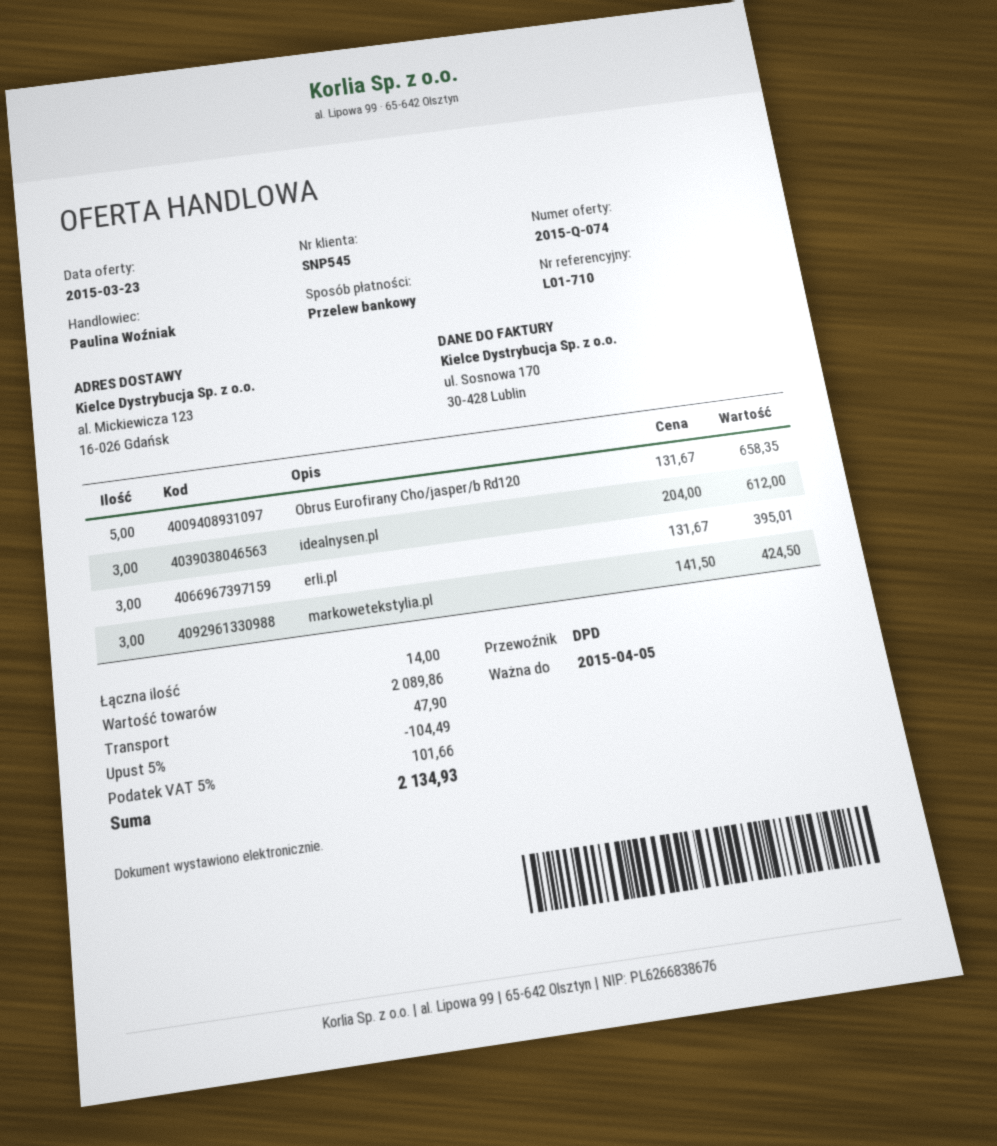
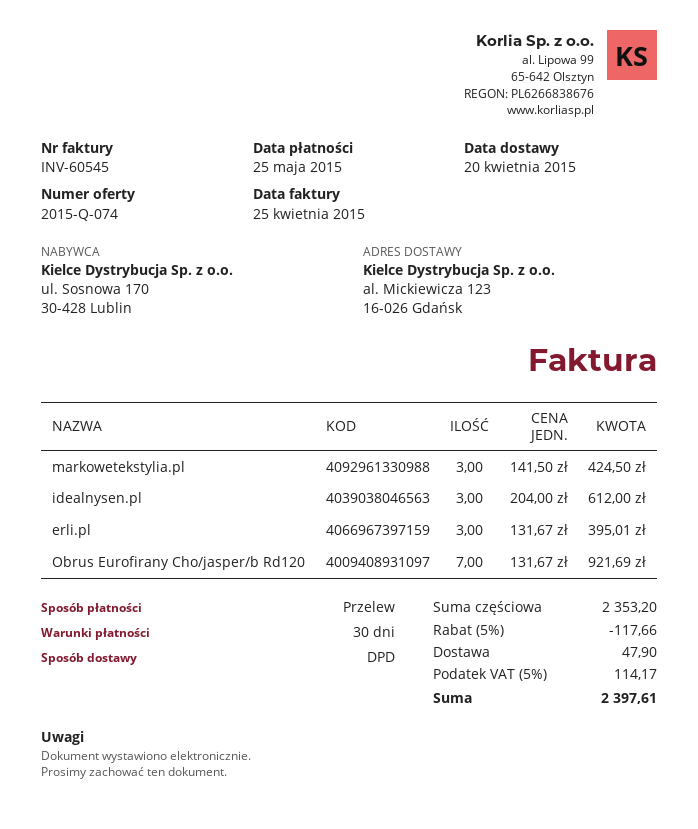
Obrus Eurofirany Cho/jasper/b Rd120: 5 x 131.67 = 658.35 -> 7 x 131.67 = 921.69
subtotal: 2089.86 -> 2353.20
discount: 5% = 104.49 -> 5% = 117.66
tax: 5% = 101.66 -> 5% = 114.17
total: 2134.93 -> 2397.61

